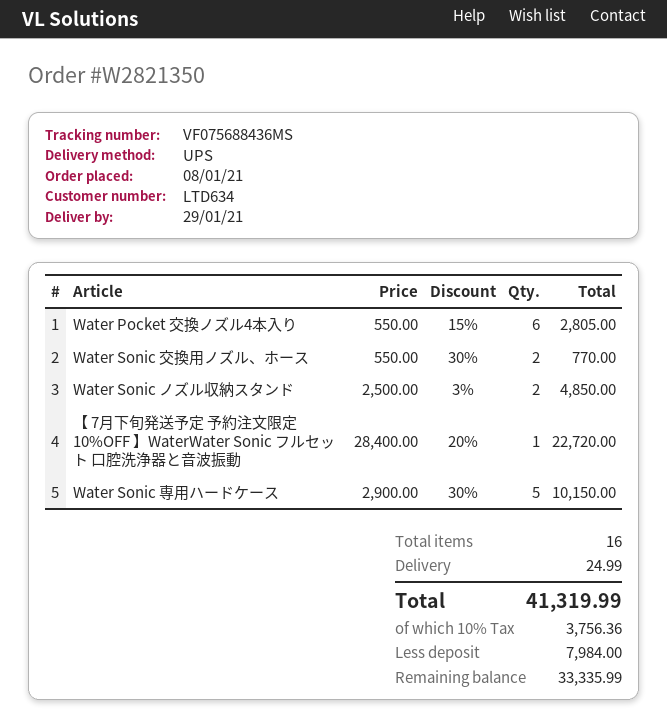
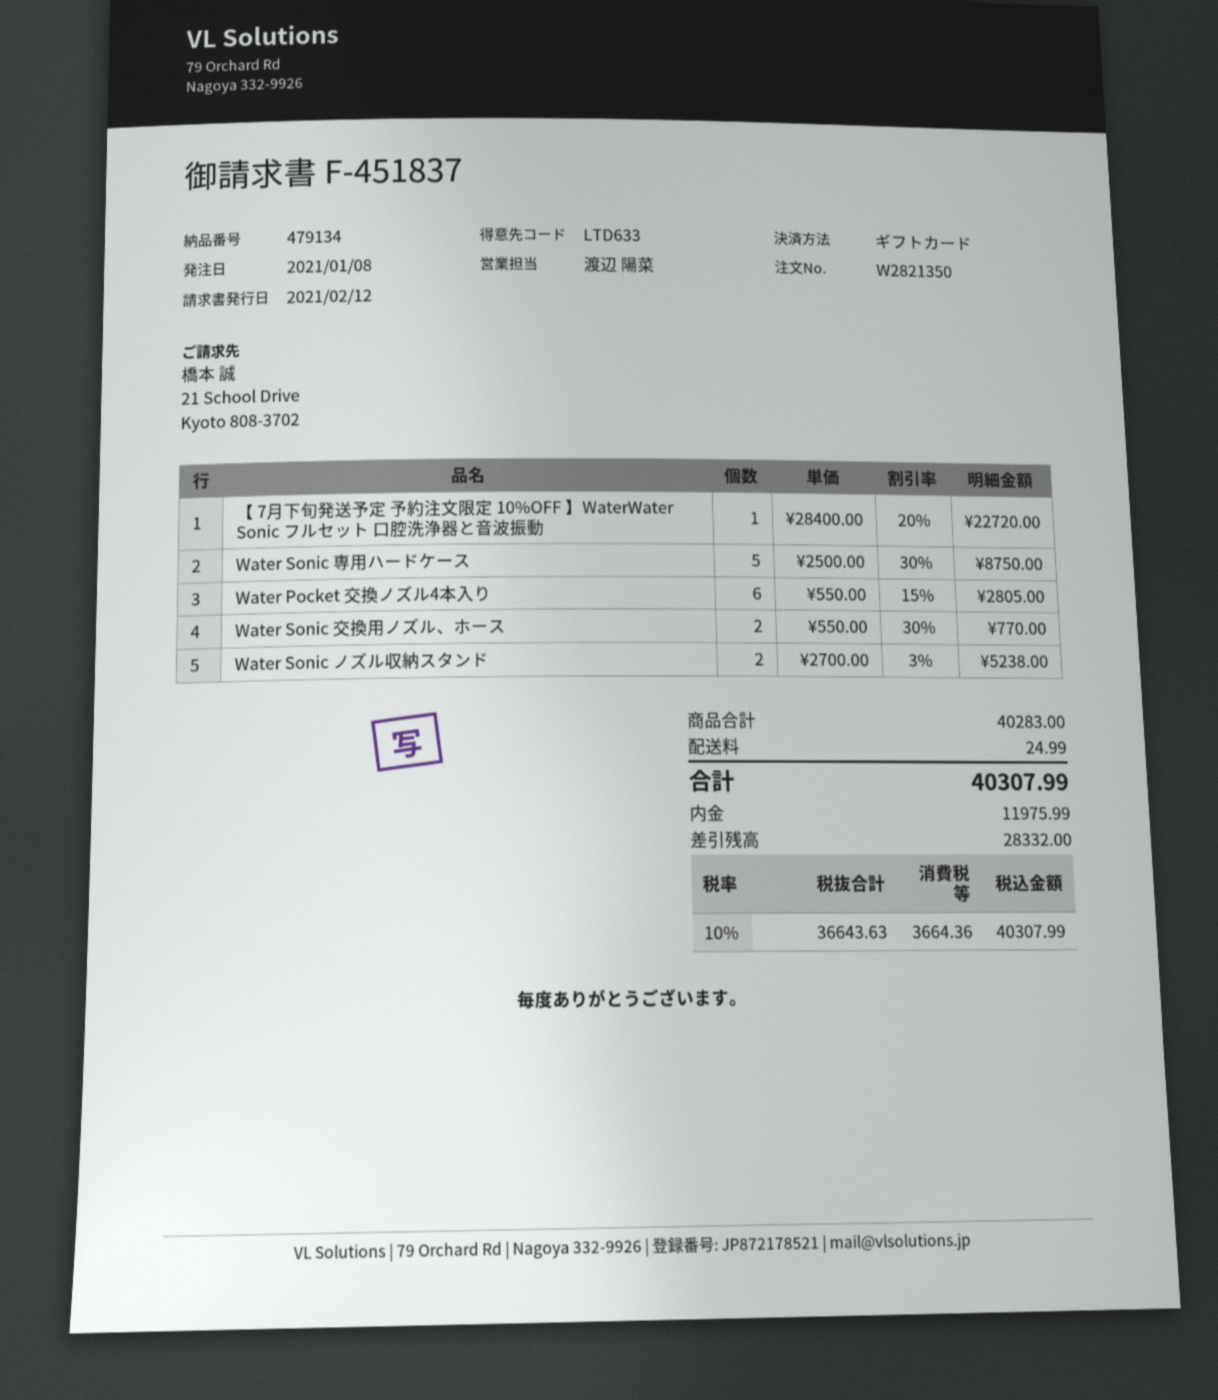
customer number: LTD634 -> LTD633
Water Sonic ノズル収納スタンド: 2 x 2500.00 - 3% = 4850.00 -> 2 x 2700.00 - 3% = 5238.00
Water Sonic 専用ハードケース: 5 x 2900.00 - 30% = 10150.00 -> 5 x 2500.00 - 30% = 8750.00
tax: 10% = 3756.36 -> 10% = 3664.36
total: 41319.99 -> 40307.99
deposit: 7984.00 -> 11975.99
balance: 33335.99 -> 28332.00

